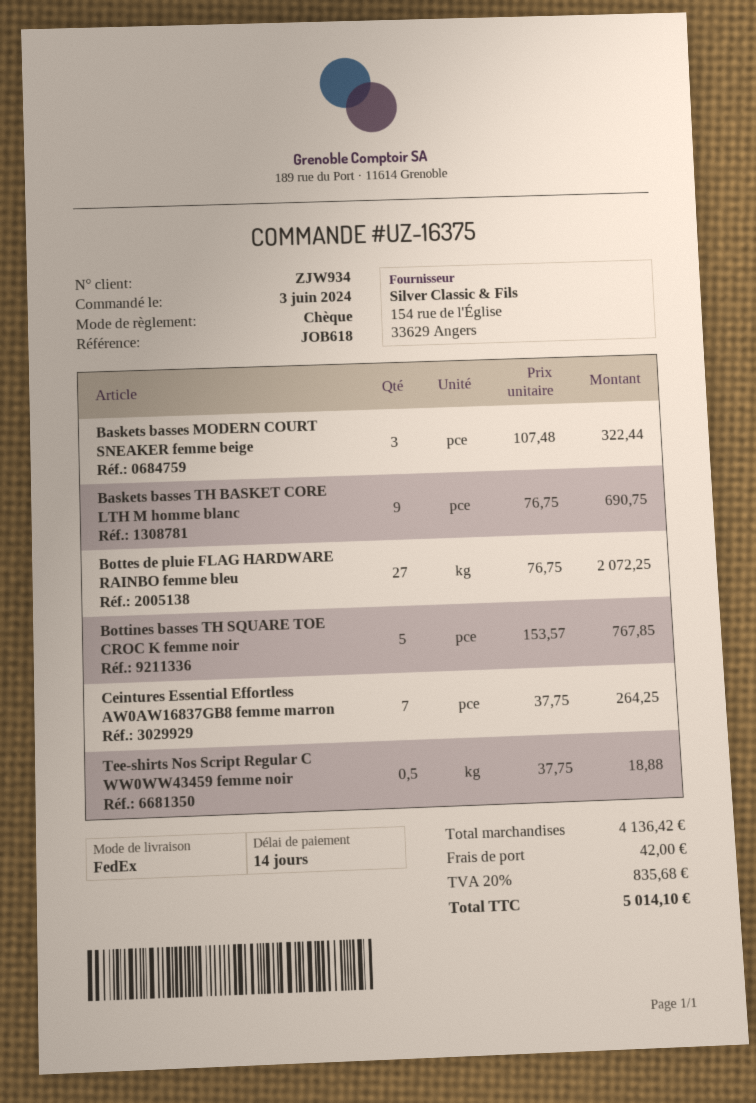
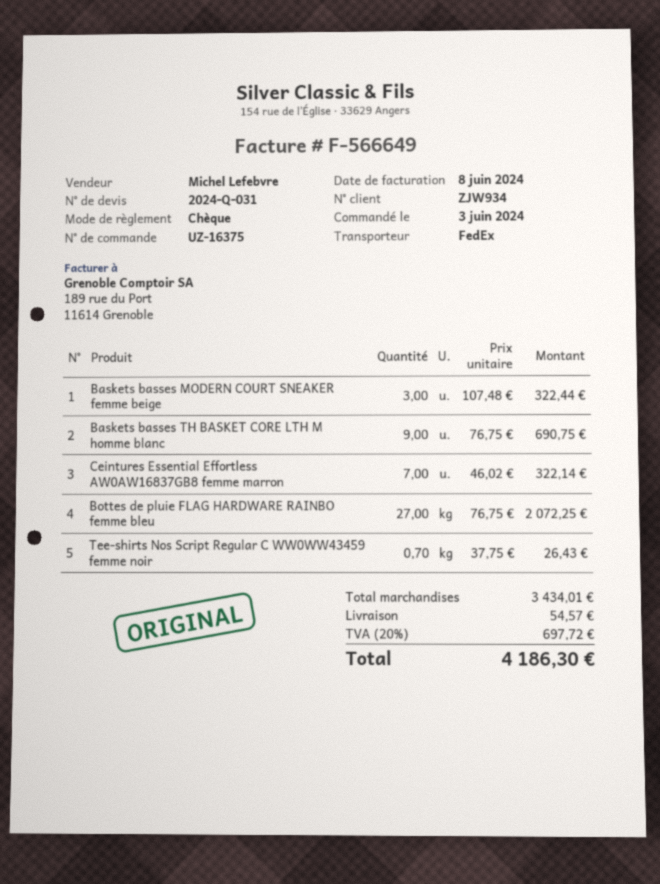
Bottines basses TH SQUARE TOE CROC K femme noir: 5 x 153.57 = 767.85 -> none
Ceintures Essential Effortless AW0AW16837GB8 femme marron: 7 x 37.75 = 264.25 -> 7 x 46.02 = 322.14
Tee-shirts Nos Script Regular C WW0WW43459 femme noir: 0.5 x 37.75 = 18.88 -> 0.7 x 37.75 = 26.43
subtotal: 4136.42 -> 3434.01
shipping: 42.00 -> 54.57
tax: 20% = 835.68 -> 20% = 697.72
total: 5014.10 -> 4186.30

